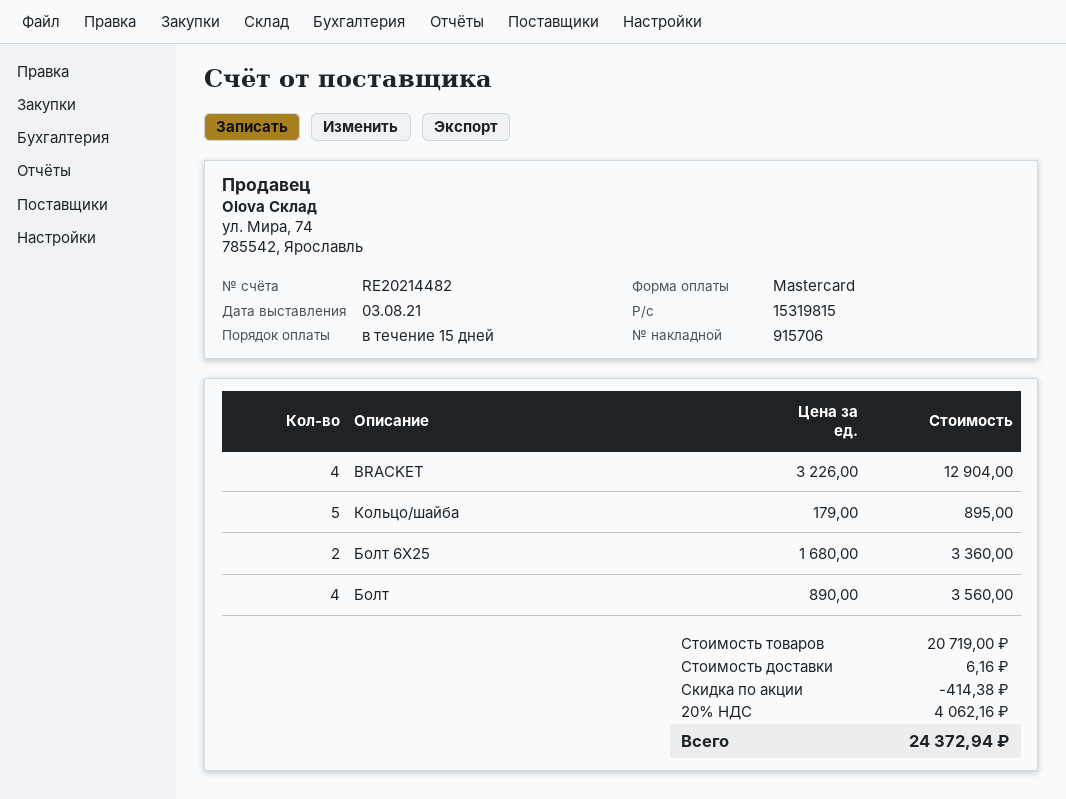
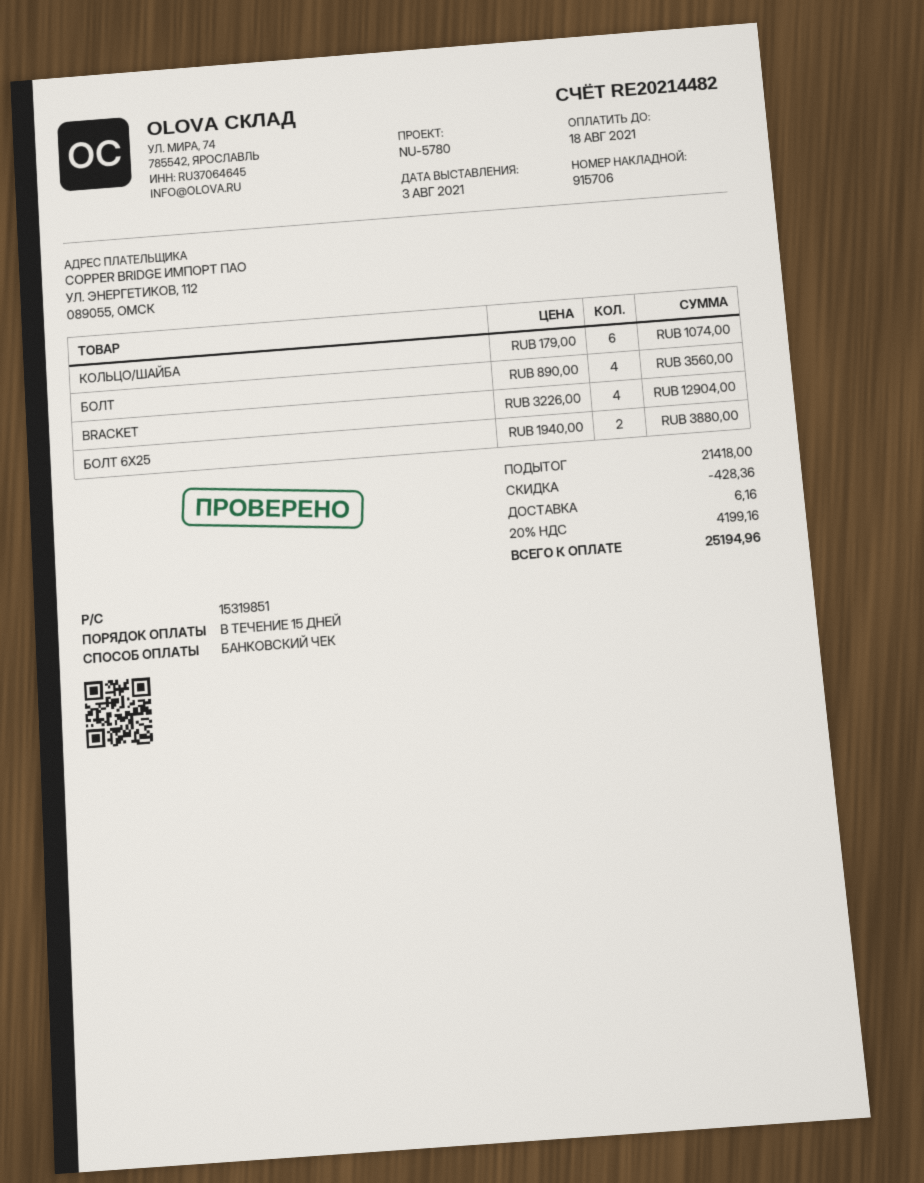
payment method: Mastercard -> cheque
bank account: 15319815 -> 15319851
Кольцо/шайба: 5 x 179.00 = 895.00 -> 6 x 179.00 = 1074.00
Болт 6X25: 2 x 1680.00 = 3360.00 -> 2 x 1940.00 = 3880.00
subtotal: 20719.00 -> 21418.00
discount: 414.38 -> 428.36
tax: 20% = 4062.16 -> 20% = 4199.16
total: 24372.94 -> 25194.96

